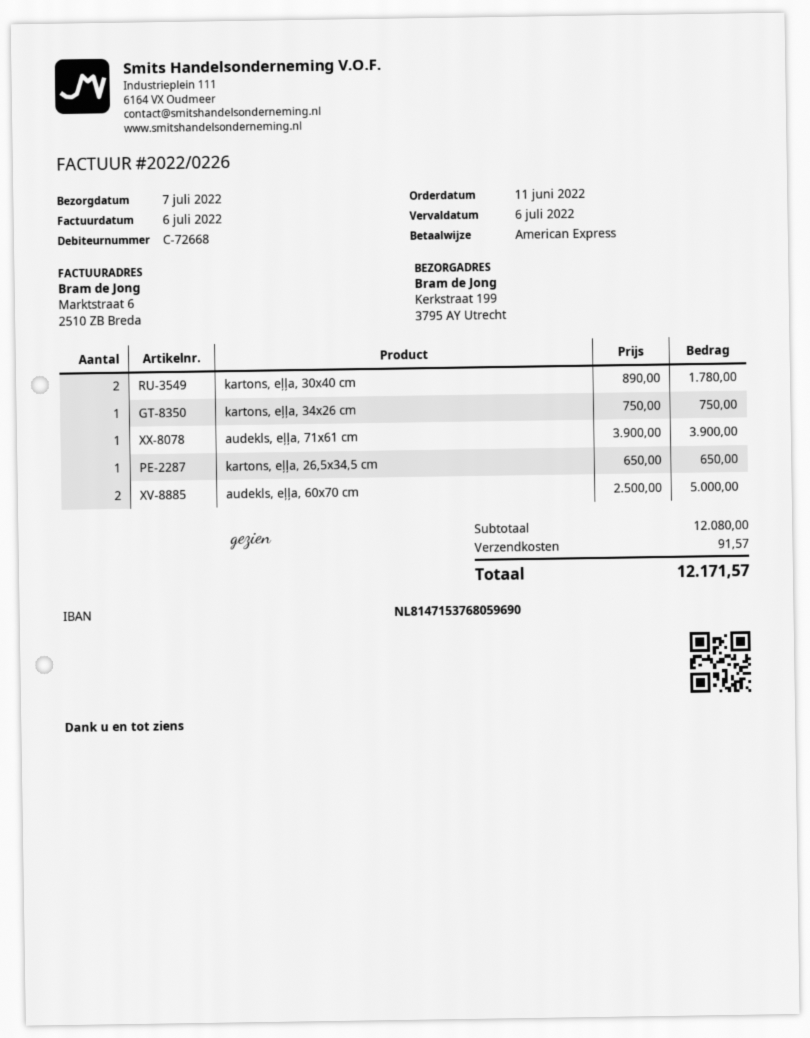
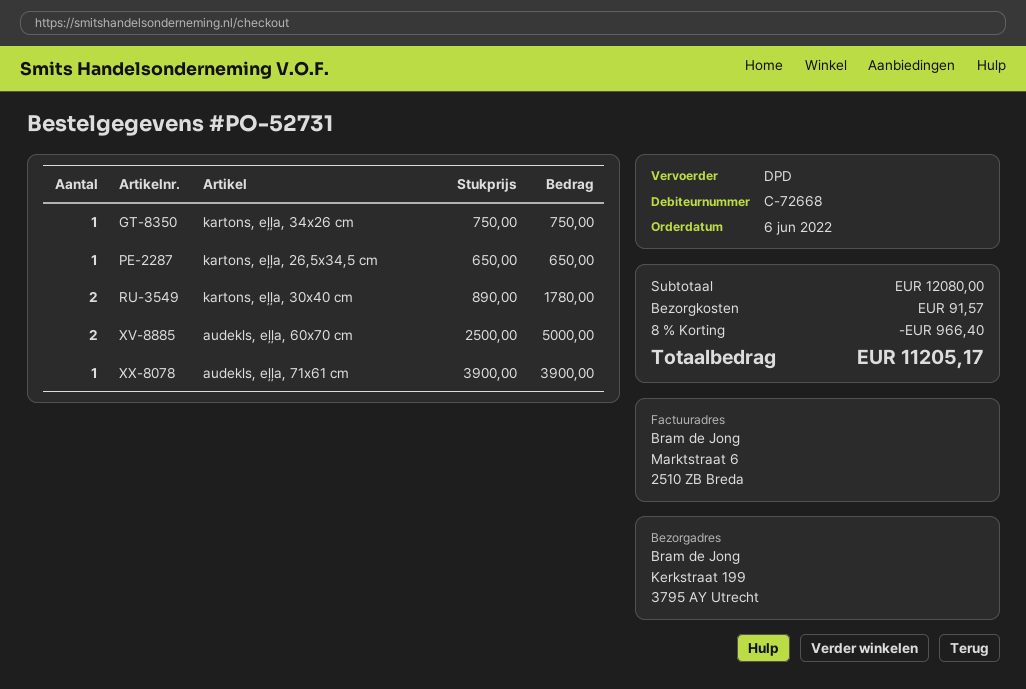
order date: 2022-06-11 -> 2022-06-06
discount: none -> 8% = 966.40
total: 12171.57 -> 11205.17

